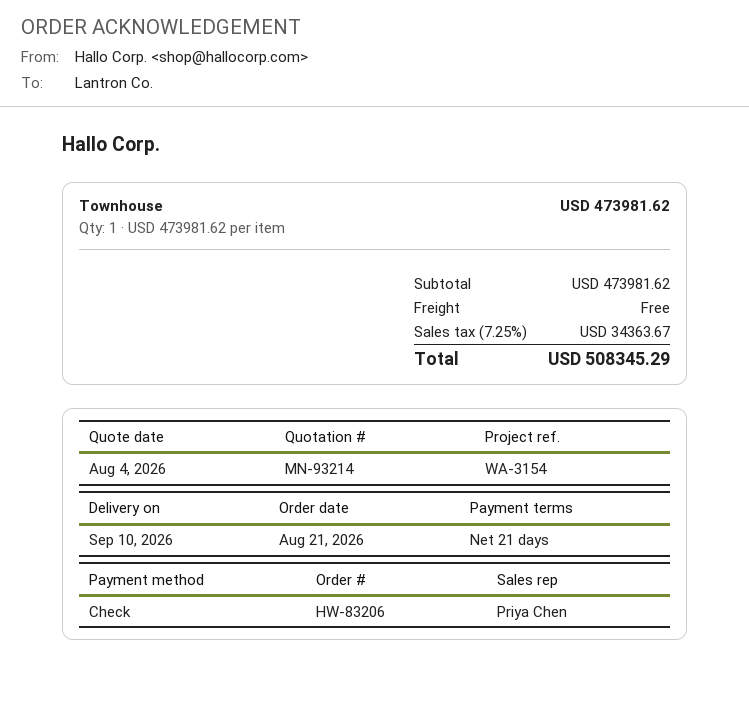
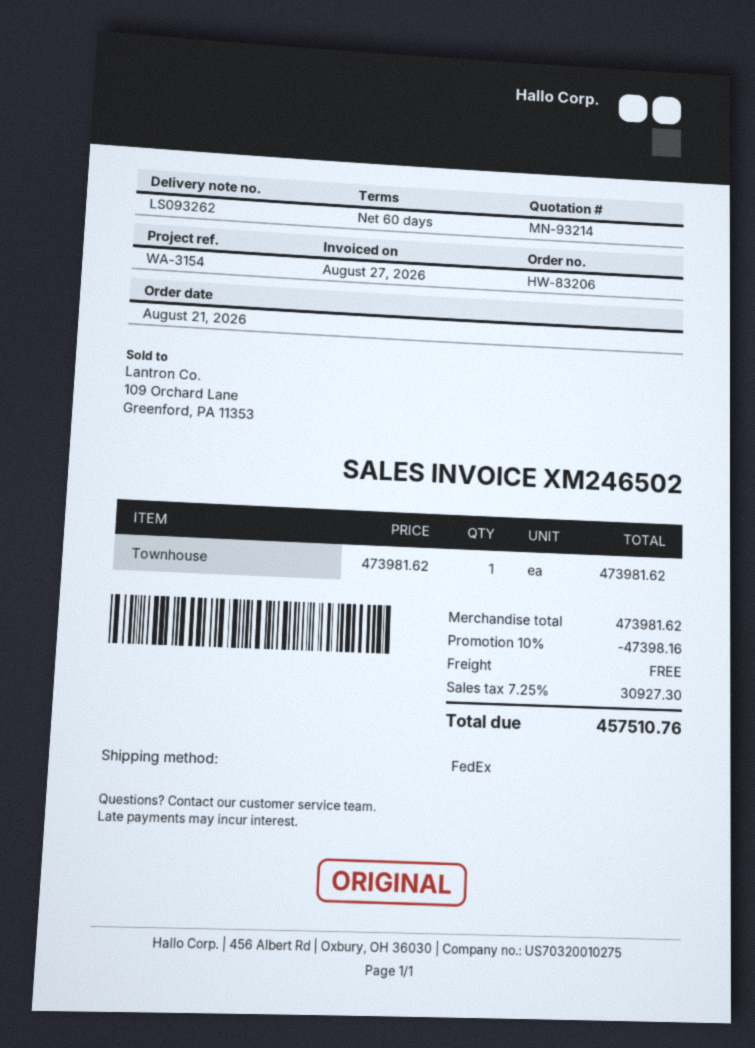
payment terms: 21 days -> 60 days
discount: none -> 10% = 47398.16
tax: 7.25% = 34363.67 -> 7.25% = 30927.30
total: 508345.29 -> 457510.76

